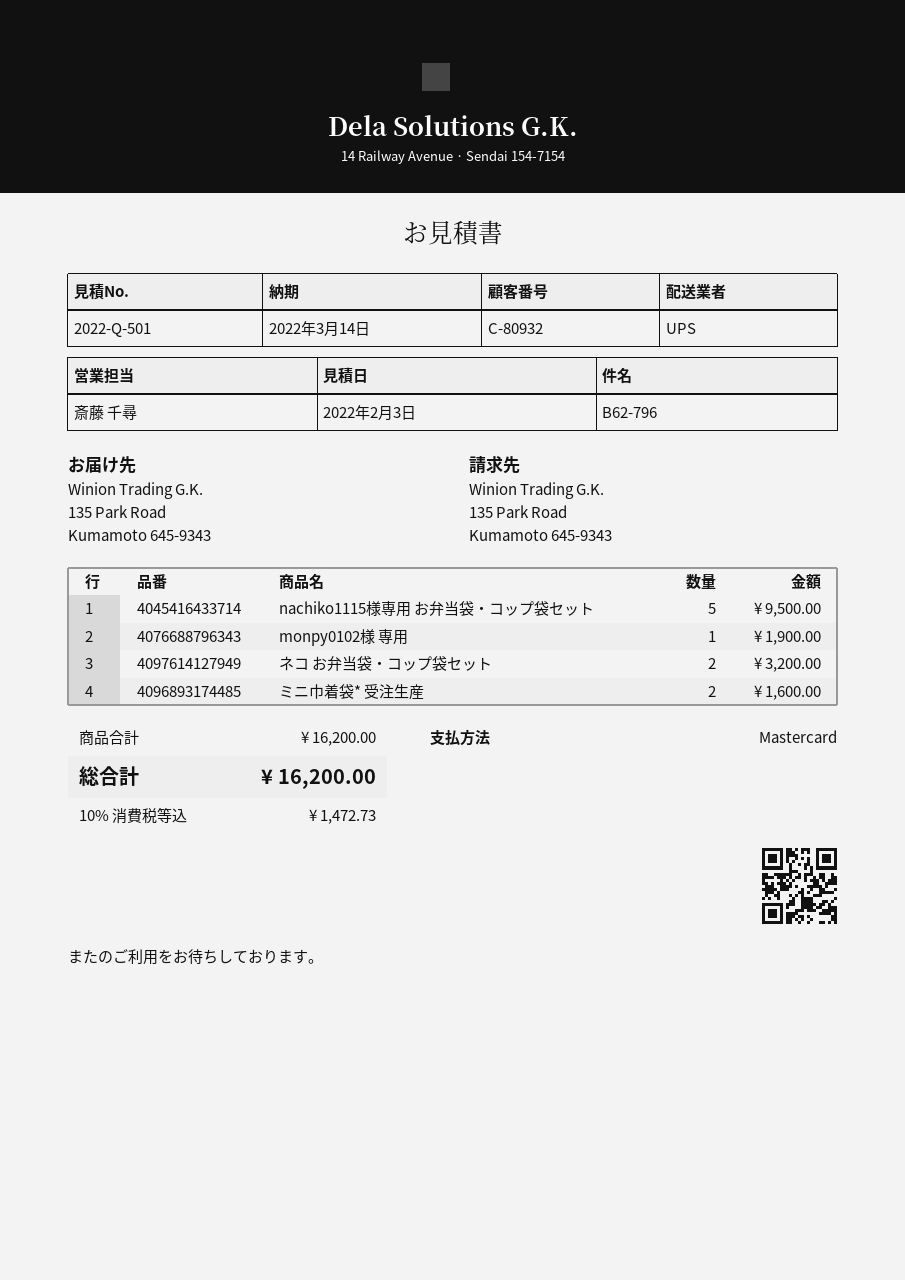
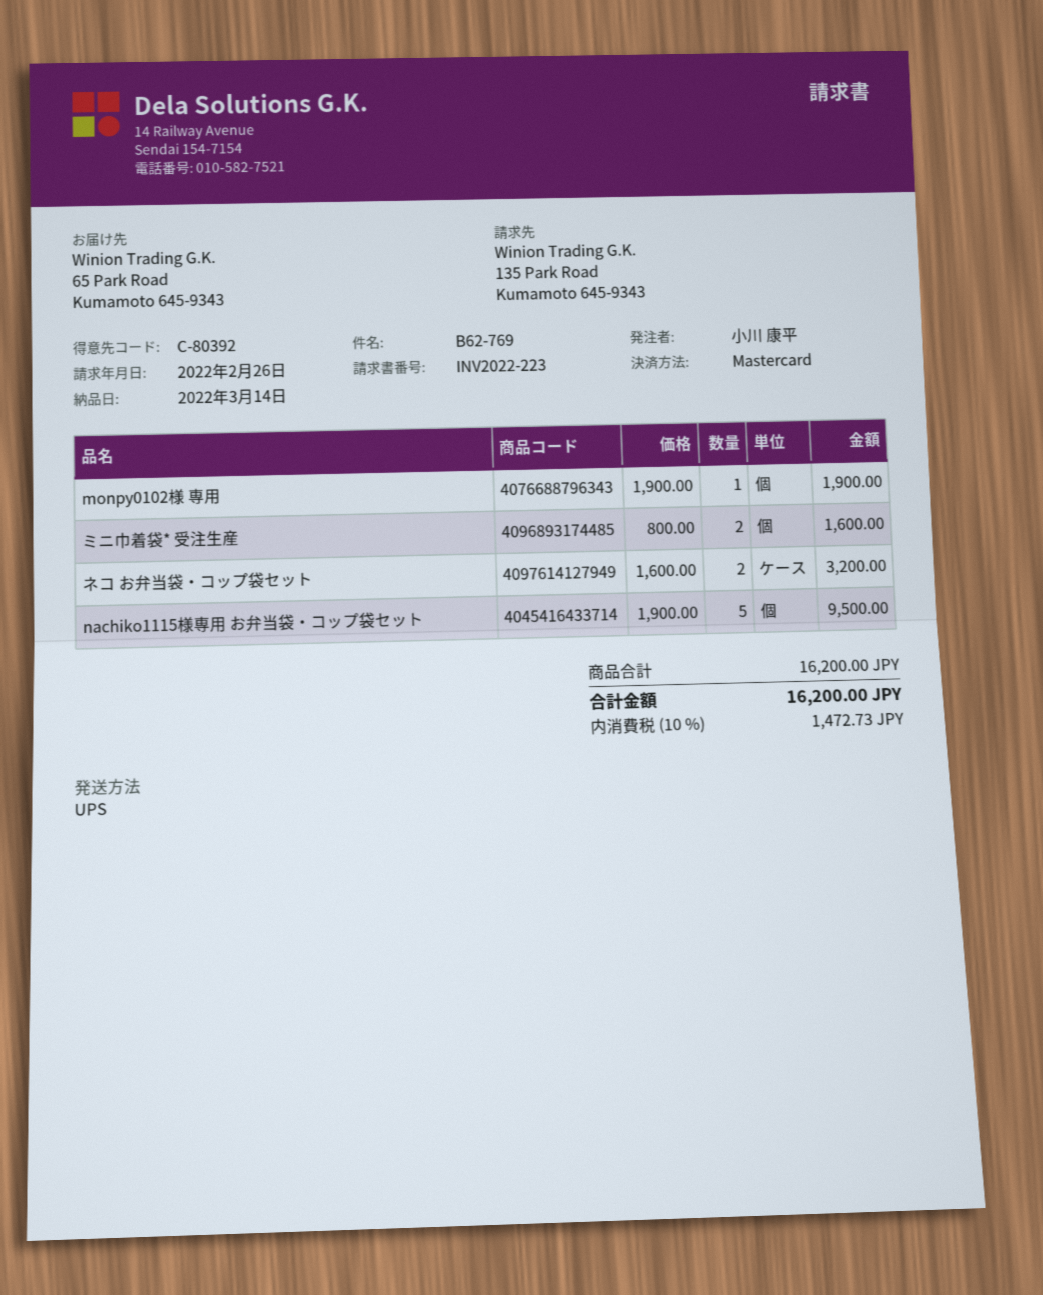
customer number: C-80932 -> C-80392
reference: B62-796 -> B62-769
ship to: 135 Park Road, Kumamoto 645-9343 -> 65 Park Road, Kumamoto 645-9343

